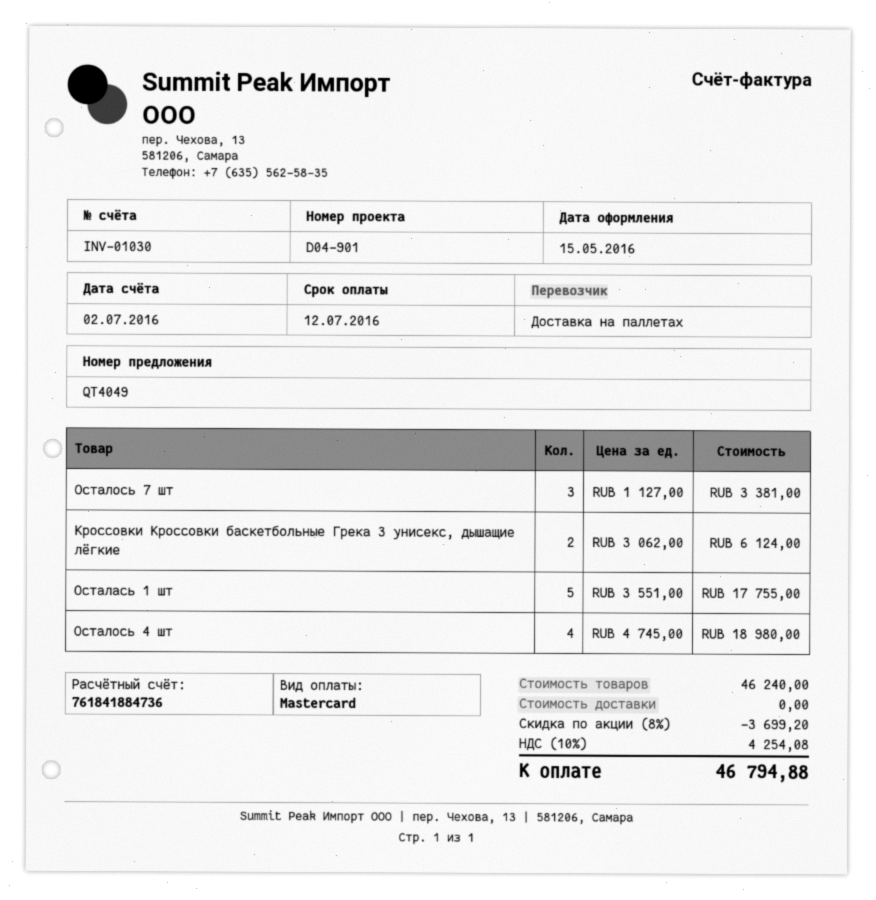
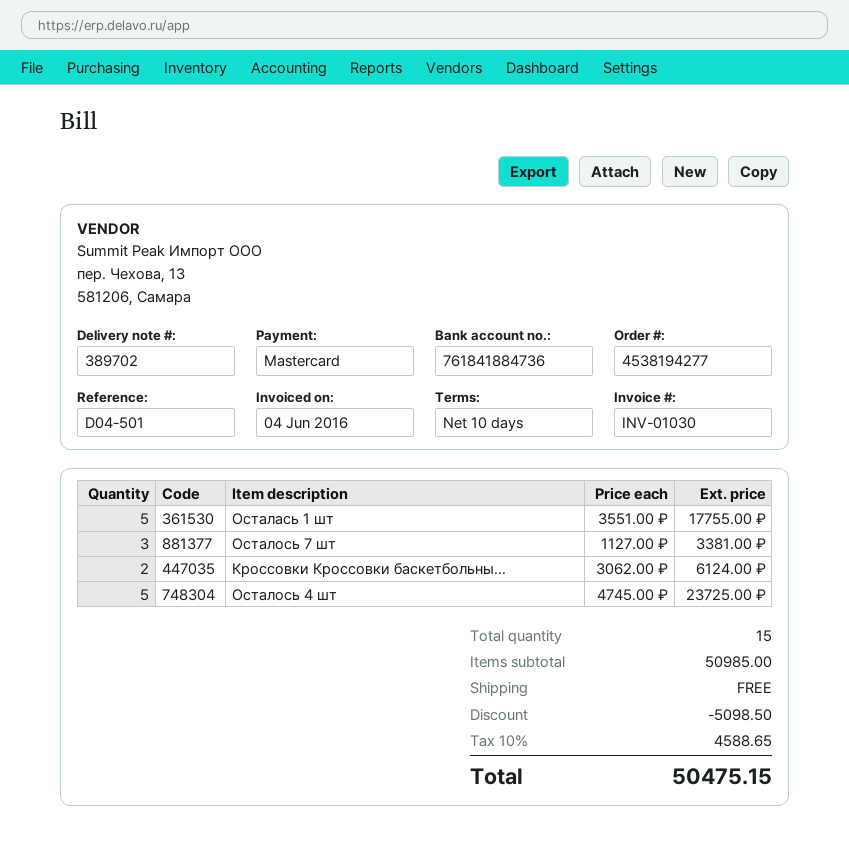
invoice date: 2016-07-02 -> 2016-06-04
reference: D04-901 -> D04-501
Осталось 4 шт: 4 x 4745.00 = 18980.00 -> 5 x 4745.00 = 23725.00
subtotal: 46240.00 -> 50985.00
discount: 3699.20 -> 5098.50
tax: 10% = 4254.08 -> 10% = 4588.65
total: 46794.88 -> 50475.15

